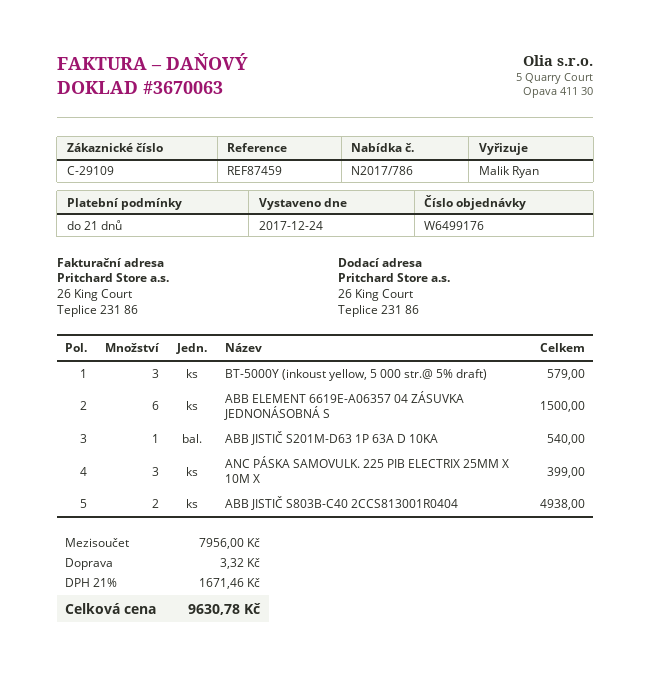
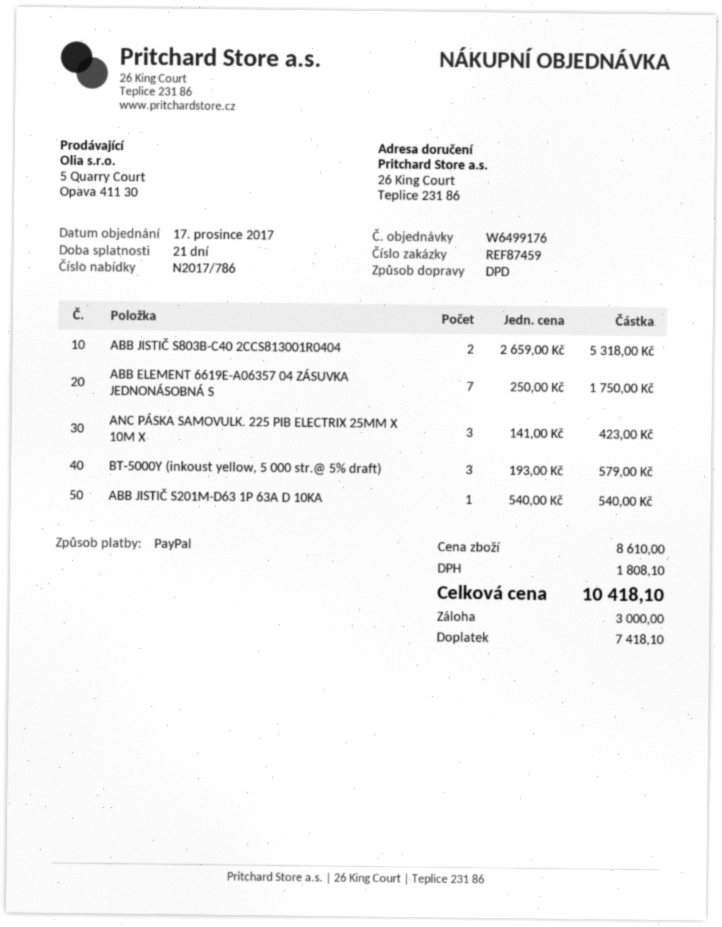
ABB ELEMENT 6619E-A06357 04 ZÁSUVKA JEDNONÁSOBNÁ S: 6 for 1500.00 -> 7 for 1750.00
ANC PÁSKA SAMOVULK. 225 PIB ELECTRIX 25MM X 10M X: 3 for 399.00 -> 3 for 423.00
ABB JISTIČ S803B-C40 2CCS813001R0404: 2 for 4938.00 -> 2 for 5318.00
subtotal: 7956.00 -> 8610.00
shipping: 3.32 -> none
tax: 1671.46 -> 1808.10
total: 9630.78 -> 10418.10

